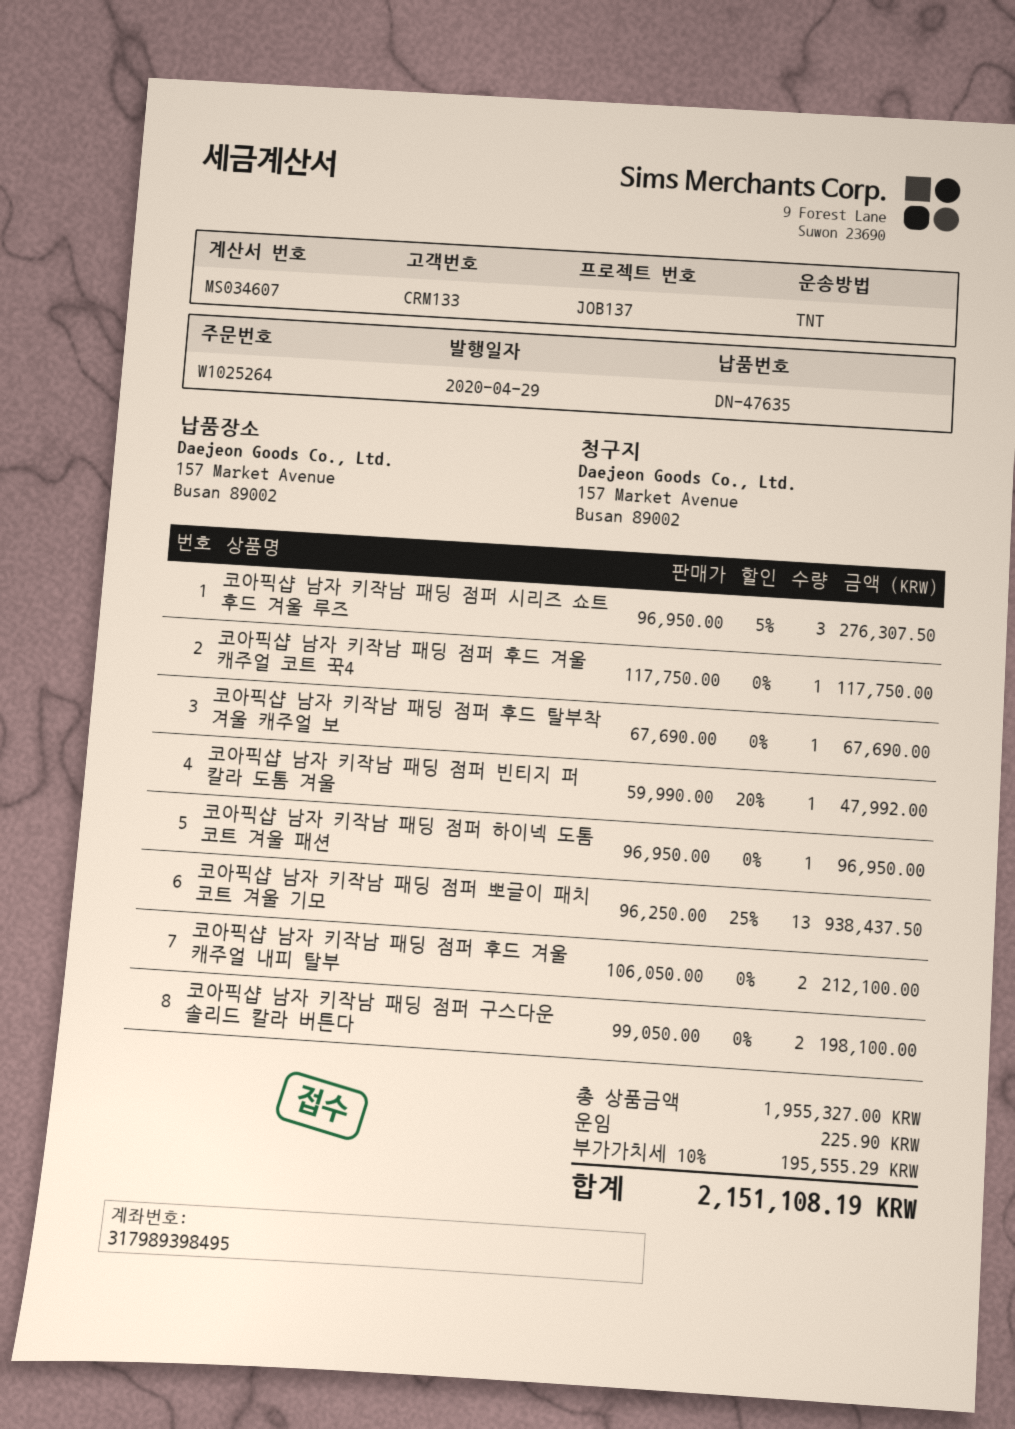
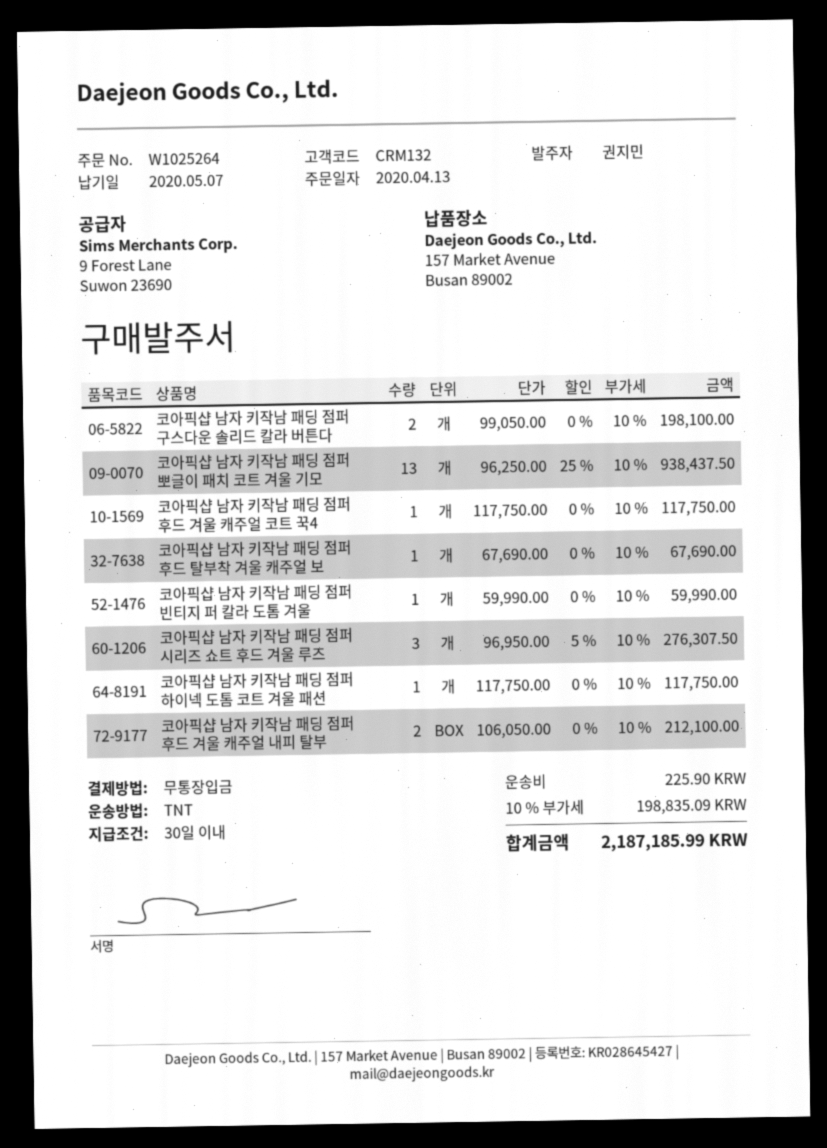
customer number: CRM133 -> CRM132
코아픽샵 남자 키작남 패딩 점퍼 빈티지 퍼 칼라 도톰 겨울: 1 x 59990.00 - 20% = 47992.00 -> 1 x 59990.00 = 59990.00
코아픽샵 남자 키작남 패딩 점퍼 하이넥 도톰 코트 겨울 패션: 1 x 96950.00 = 96950.00 -> 1 x 117750.00 = 117750.00
tax: 10% = 195555.29 -> 10% = 198835.09
total: 2151108.19 -> 2187185.99

